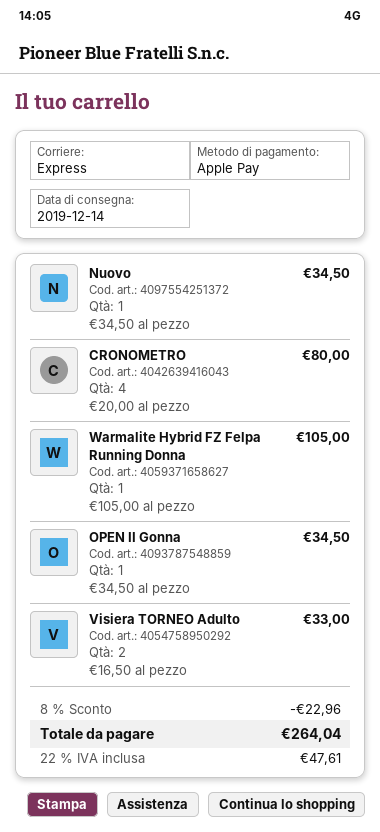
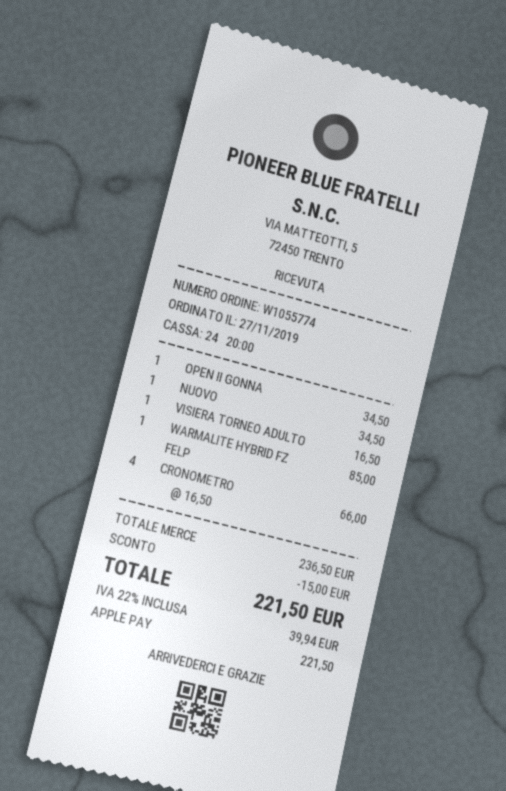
CRONOMETRO: 4 x 20.00 = 80.00 -> 4 x 16.50 = 66.00
Warmalite Hybrid FZ Felpa Running Donna: 1 x 105.00 = 105.00 -> 1 x 85.00 = 85.00
Visiera TORNEO Adulto: 2 x 16.50 = 33.00 -> 1 x 16.50 = 16.50
discount: 22.96 -> 15.00
tax: 22% = 47.61 -> 22% = 39.94
total: 264.04 -> 221.50

